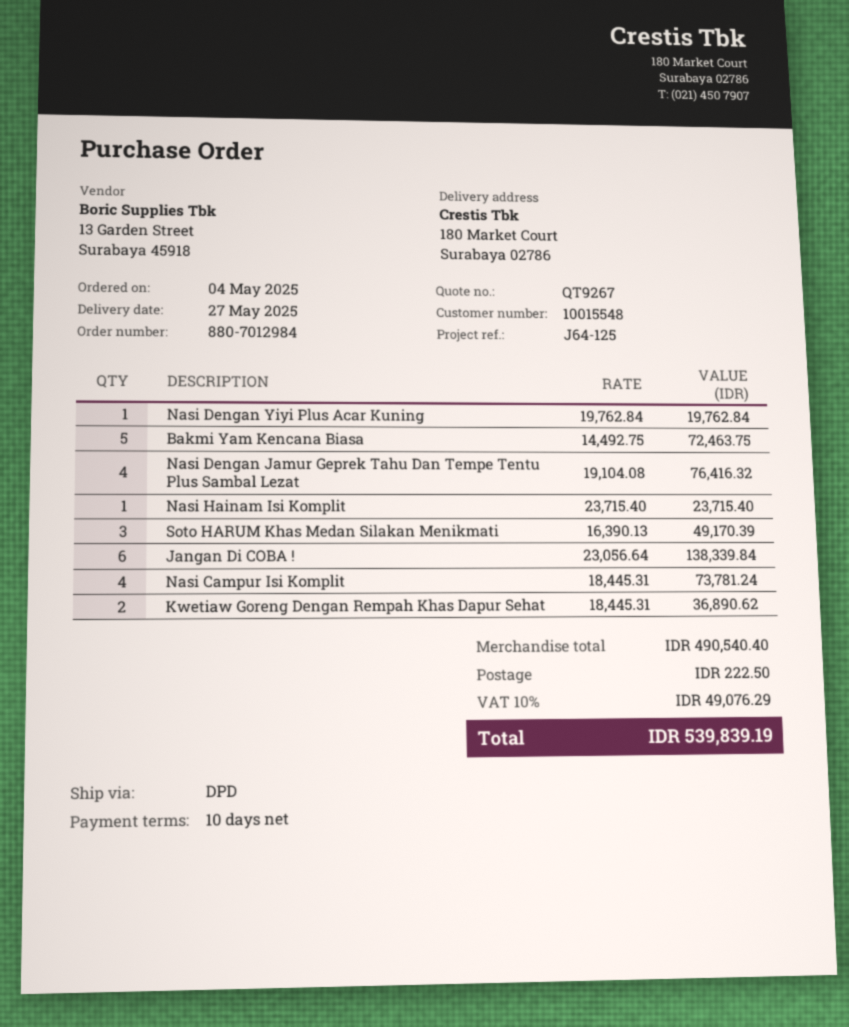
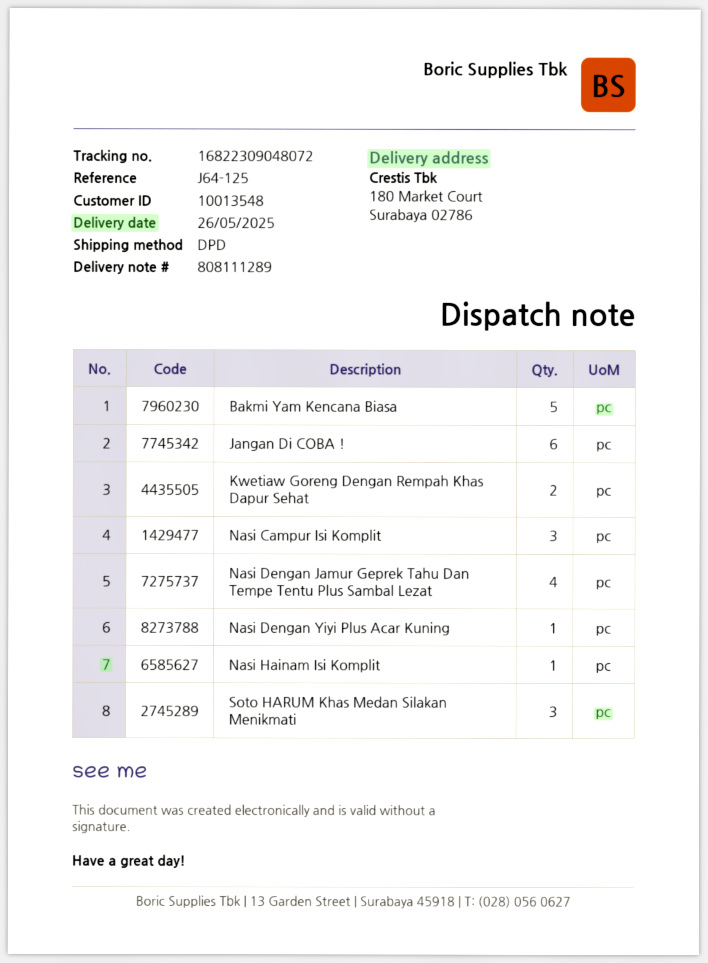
delivery date: 2025-05-27 -> 2025-05-26
customer number: 10015548 -> 10013548
Nasi Campur Isi Komplit: 4 -> 3

